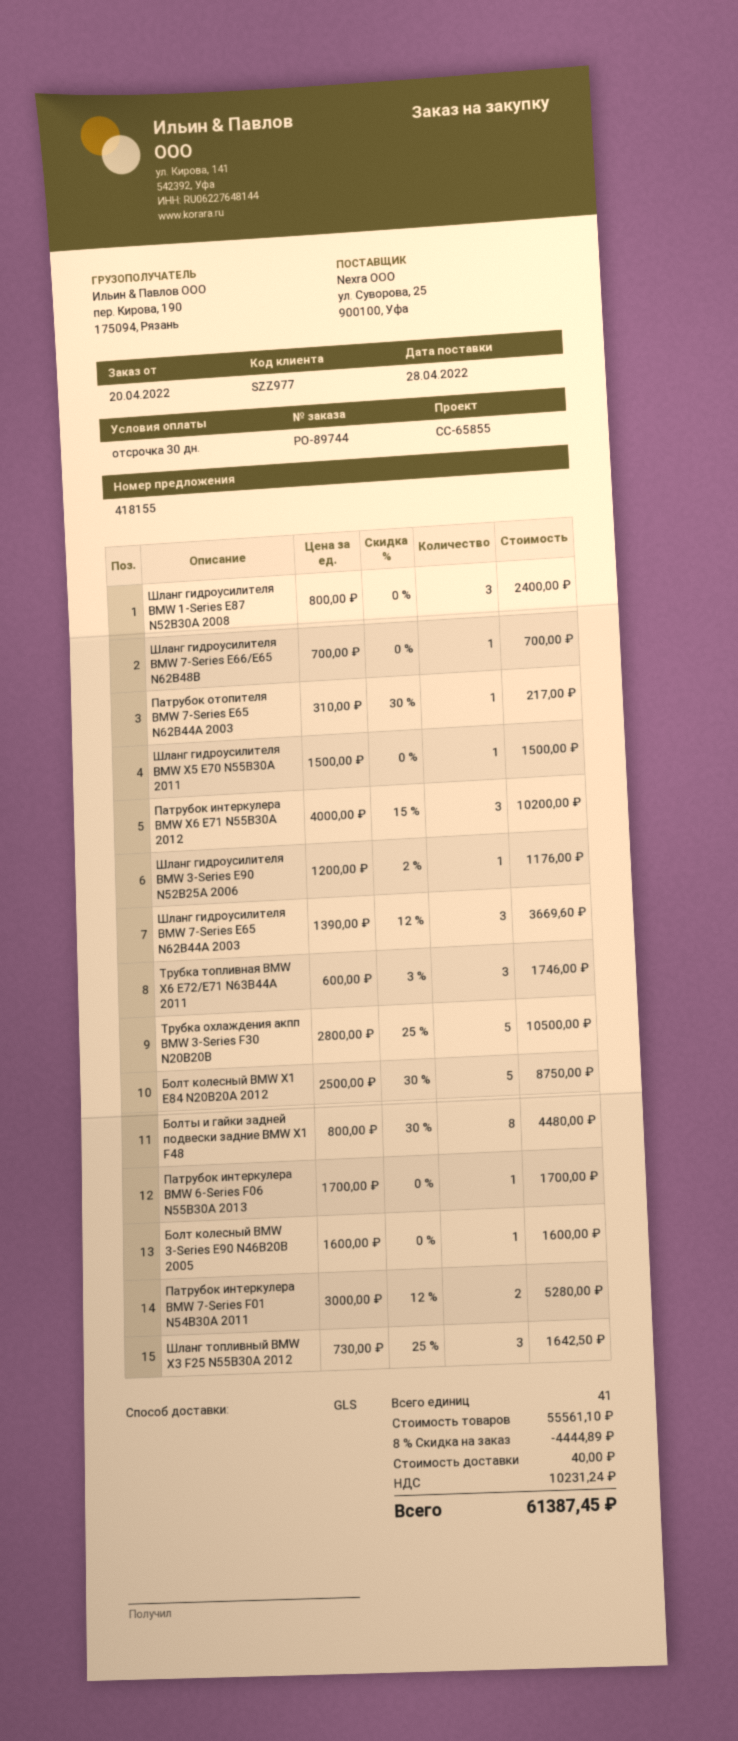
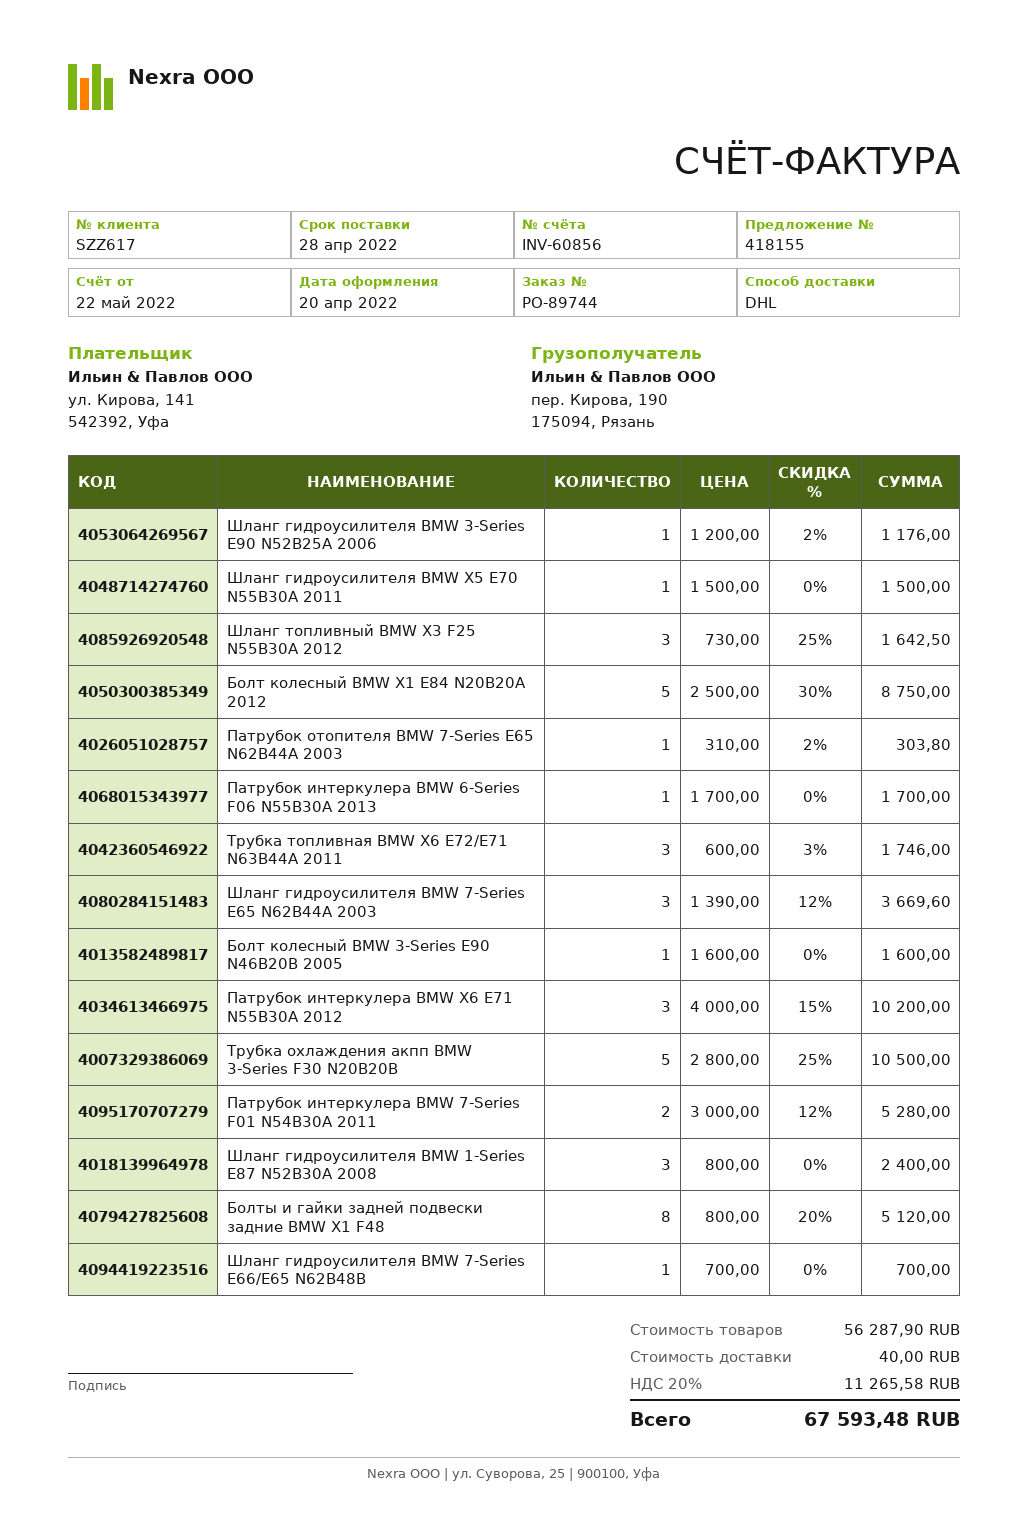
customer number: SZZ977 -> SZZ617
shipping method: GLS -> DHL
Патрубок отопителя BMW 7-Series E65 N62B44A 2003: 1 x 310.00 - 30% = 217.00 -> 1 x 310.00 - 2% = 303.80
Болты и гайки задней подвески задние BMW X1 F48: 8 x 800.00 - 30% = 4480.00 -> 8 x 800.00 - 20% = 5120.00
subtotal: 55561.10 -> 56287.90
discount: 8% = 4444.89 -> none
tax: 10231.24 -> 11265.58
total: 61387.45 -> 67593.48

